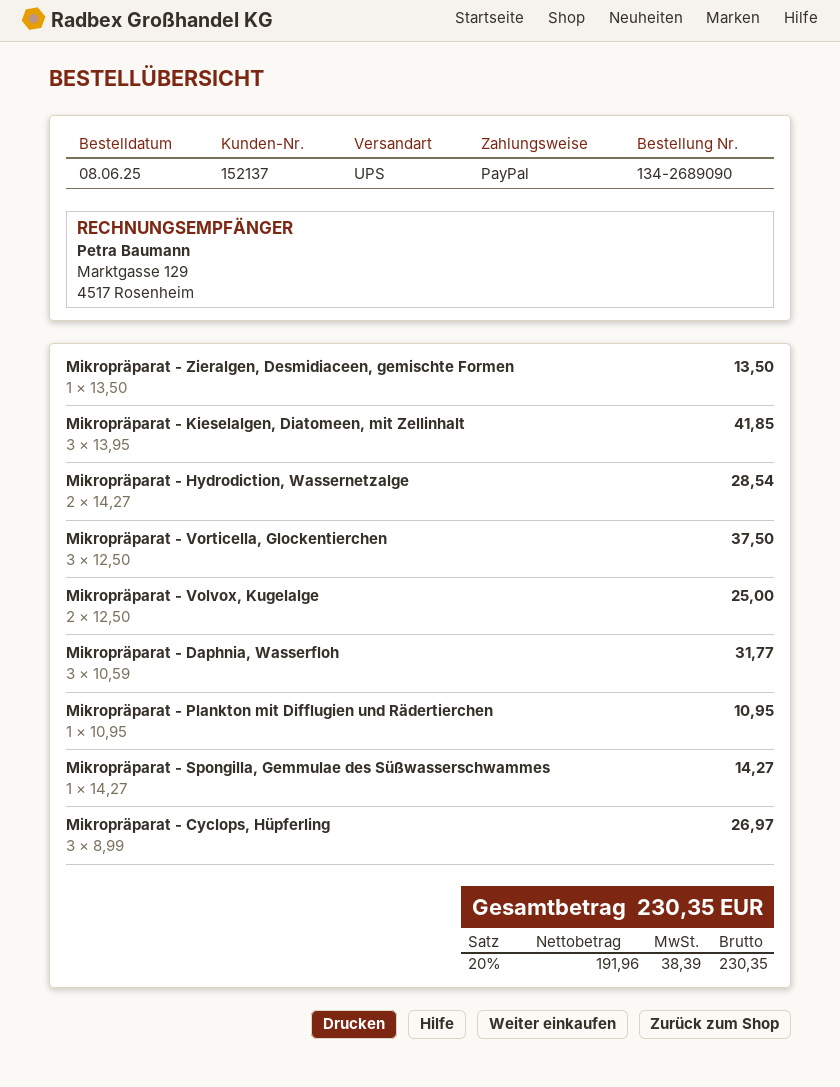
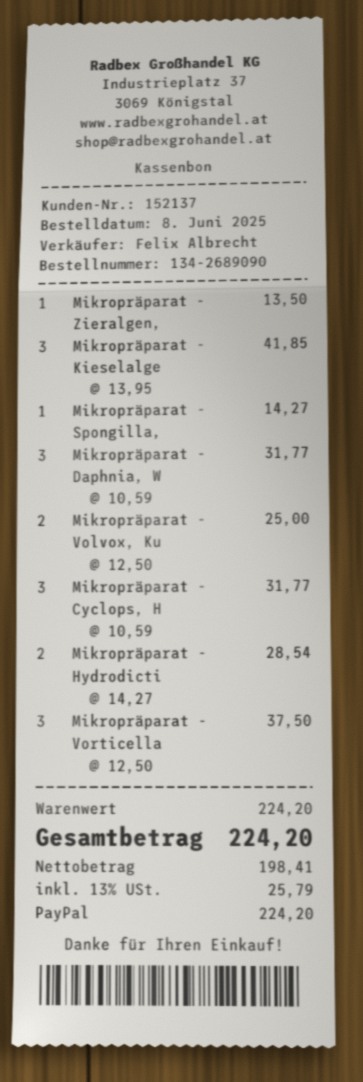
Mikropräparat - Plankton mit Difflugien und Rädertierchen: 1 x 10.95 = 10.95 -> none
Mikropräparat - Cyclops, Hüpferling: 3 x 8.99 = 26.97 -> 3 x 10.59 = 31.77
net: 191.96 -> 198.41
tax: 20% = 38.39 -> 13% = 25.79
total: 230.35 -> 224.20

